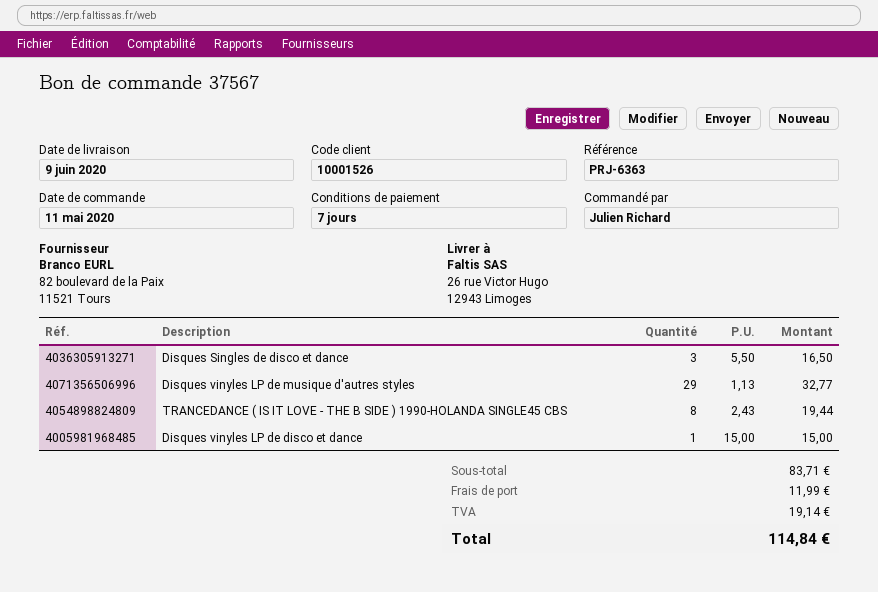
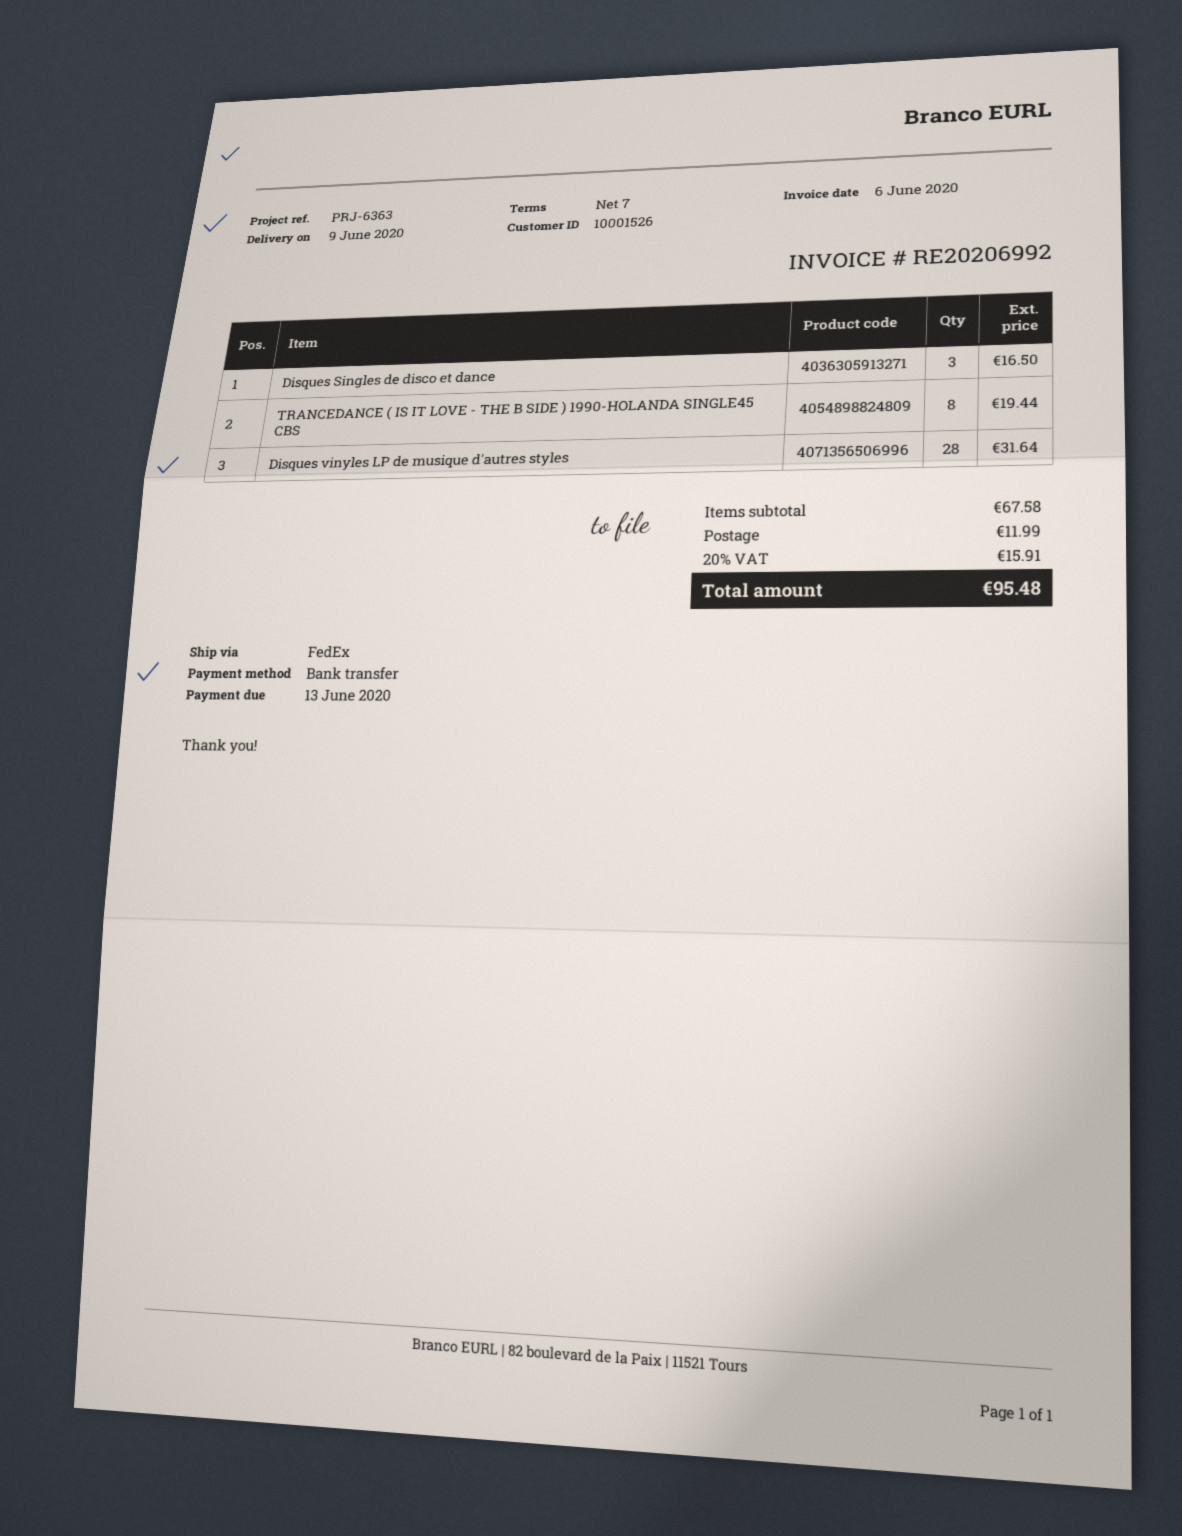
Disques vinyles LP de musique d'autres styles: 29 for 32.77 -> 28 for 31.64
Disques vinyles LP de disco et dance: 1 for 15.00 -> none
subtotal: 83.71 -> 67.58
tax: 19.14 -> 15.91
total: 114.84 -> 95.48

